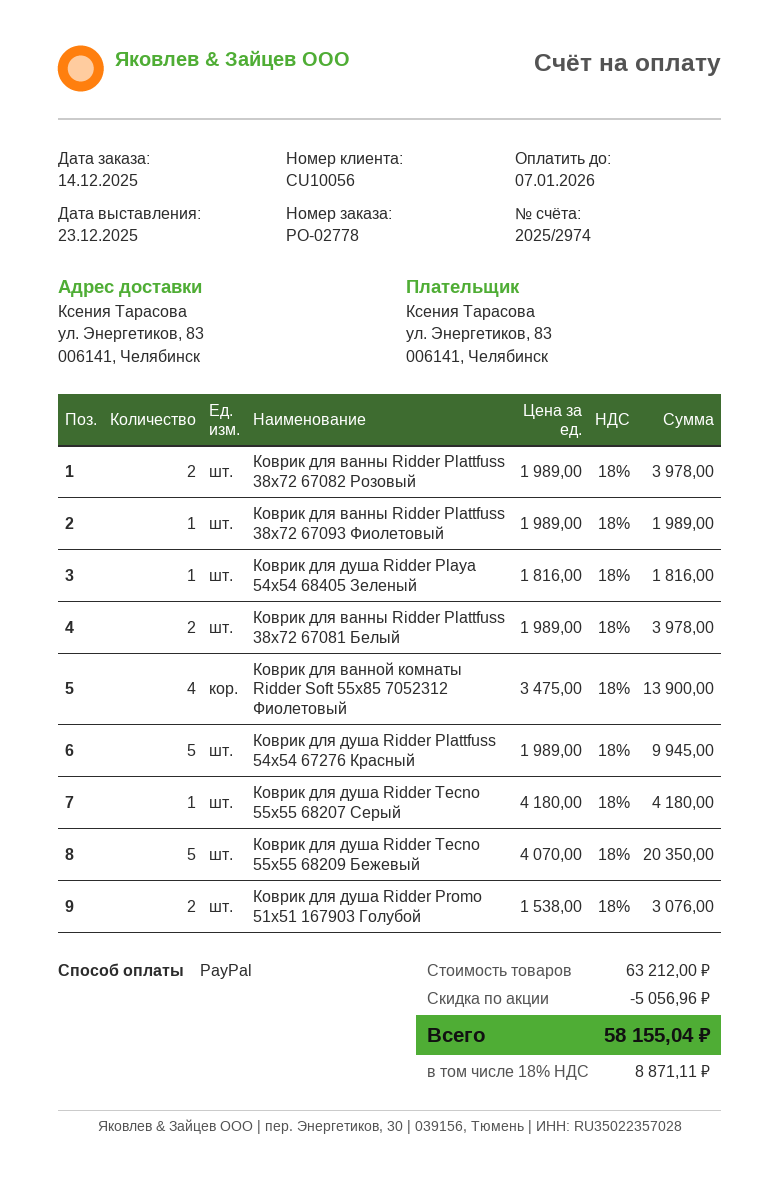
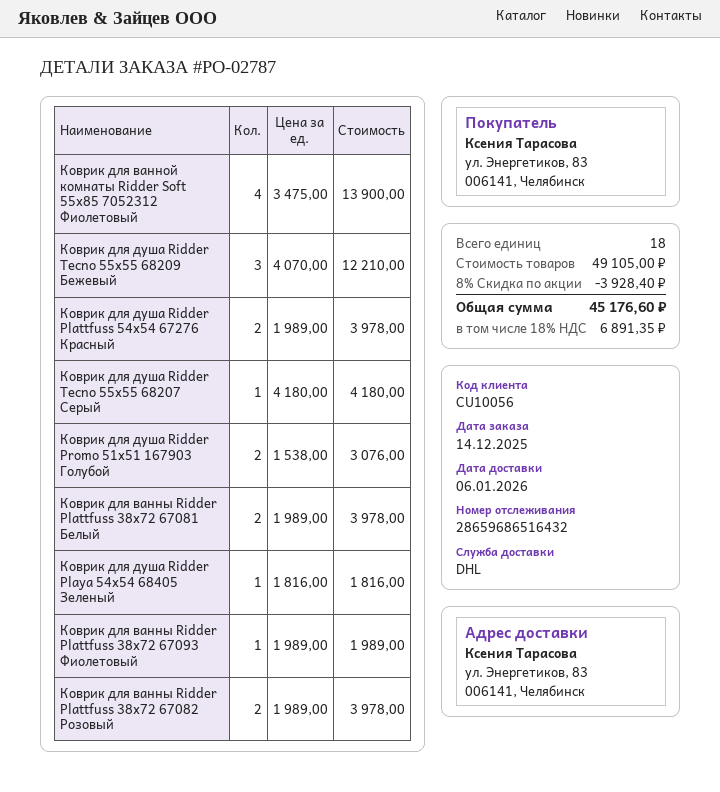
order number: PO-02778 -> PO-02787
Коврик для душа Ridder Plattfuss 54x54 67276 Красный: 5 x 1989.00 = 9945.00 -> 2 x 1989.00 = 3978.00
Коврик для душа Ridder Tecno 55x55 68209 Бежевый: 5 x 4070.00 = 20350.00 -> 3 x 4070.00 = 12210.00
subtotal: 63212.00 -> 49105.00
discount: 5056.96 -> 3928.40
tax: 18% = 8871.11 -> 18% = 6891.35
total: 58155.04 -> 45176.60

